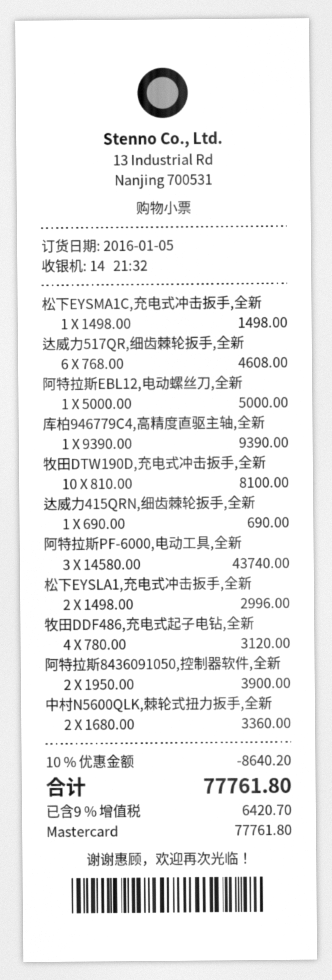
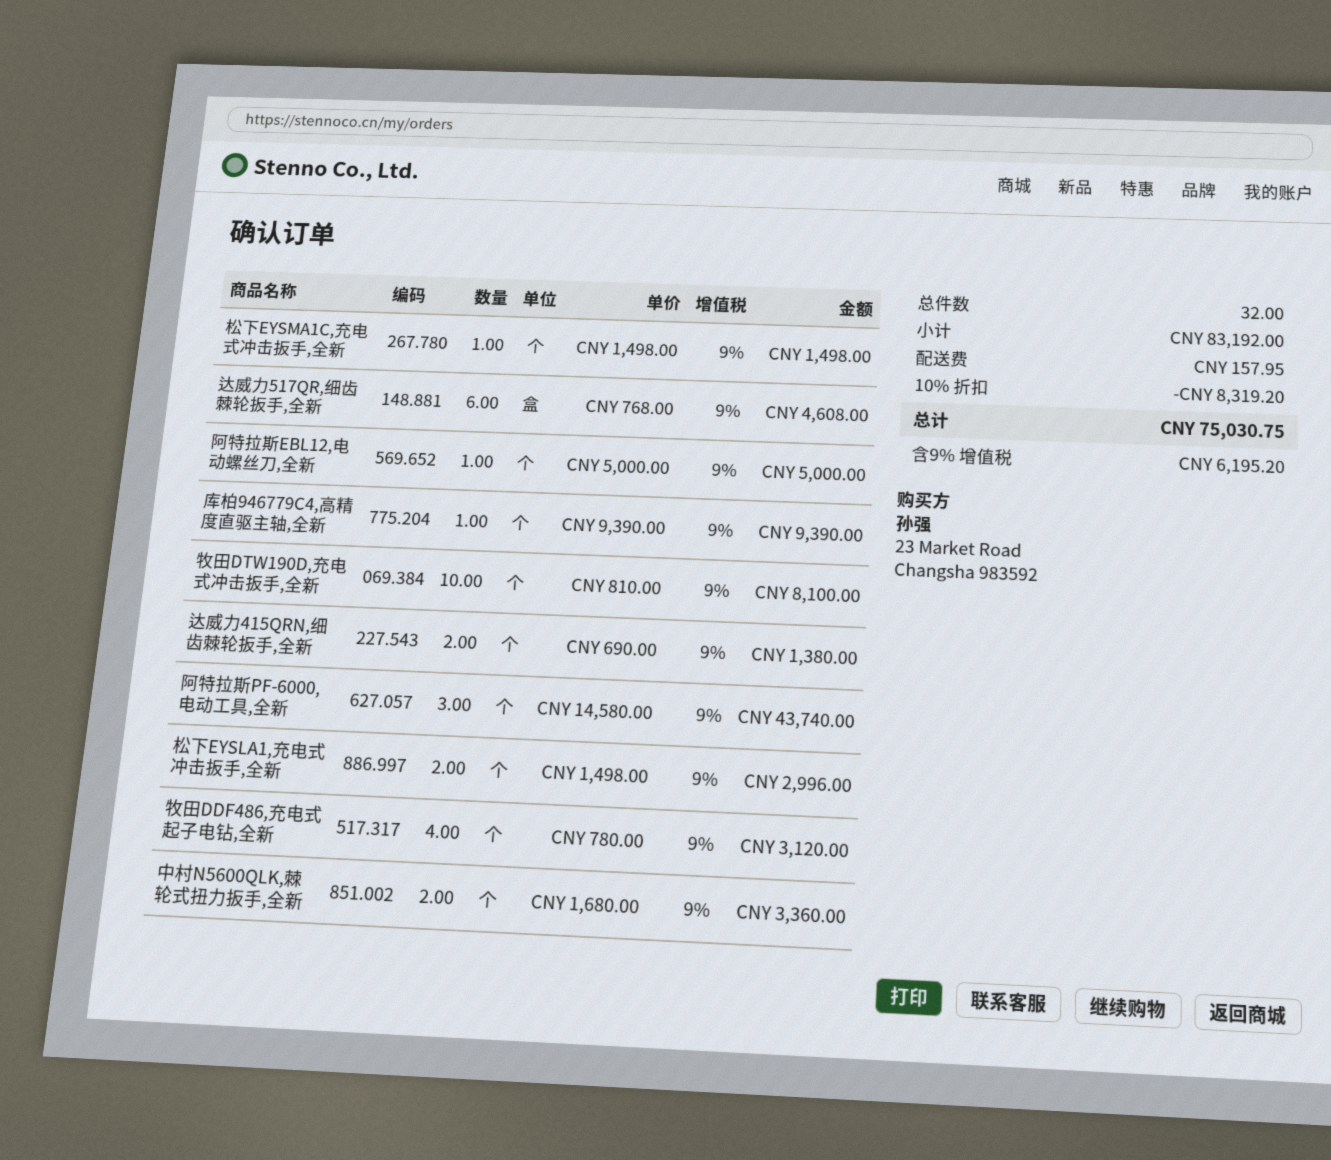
达威力415QRN,细齿棘轮扳手,全新: 1 x 690.00 = 690.00 -> 2 x 690.00 = 1380.00
阿特拉斯8436091050,控制器软件,全新: 2 x 1950.00 = 3900.00 -> none
discount: 10% = 8640.20 -> 10% = 8319.20
shipping: none -> 157.95
tax: 9% = 6420.70 -> 9% = 6195.20
total: 77761.80 -> 75030.75

